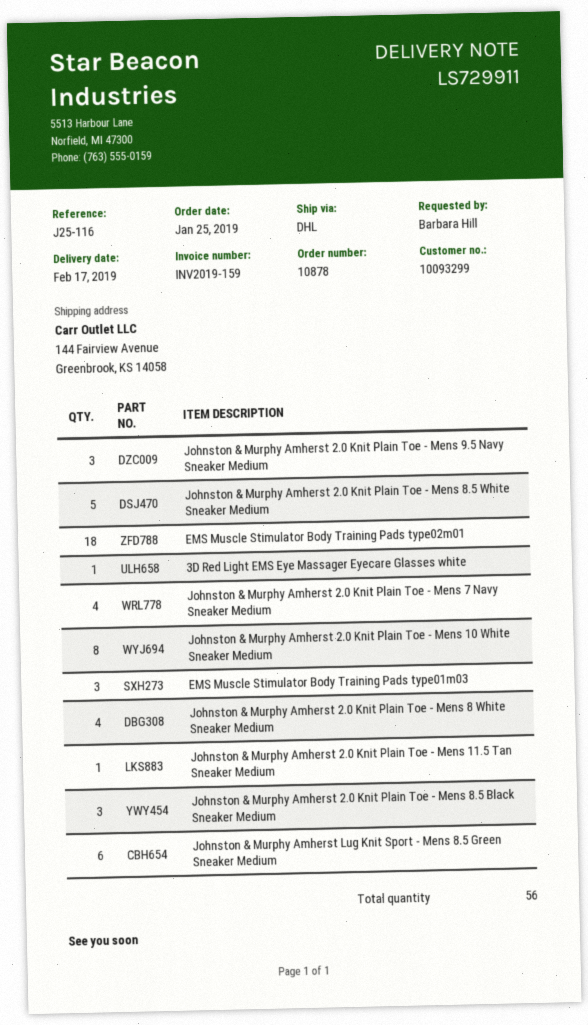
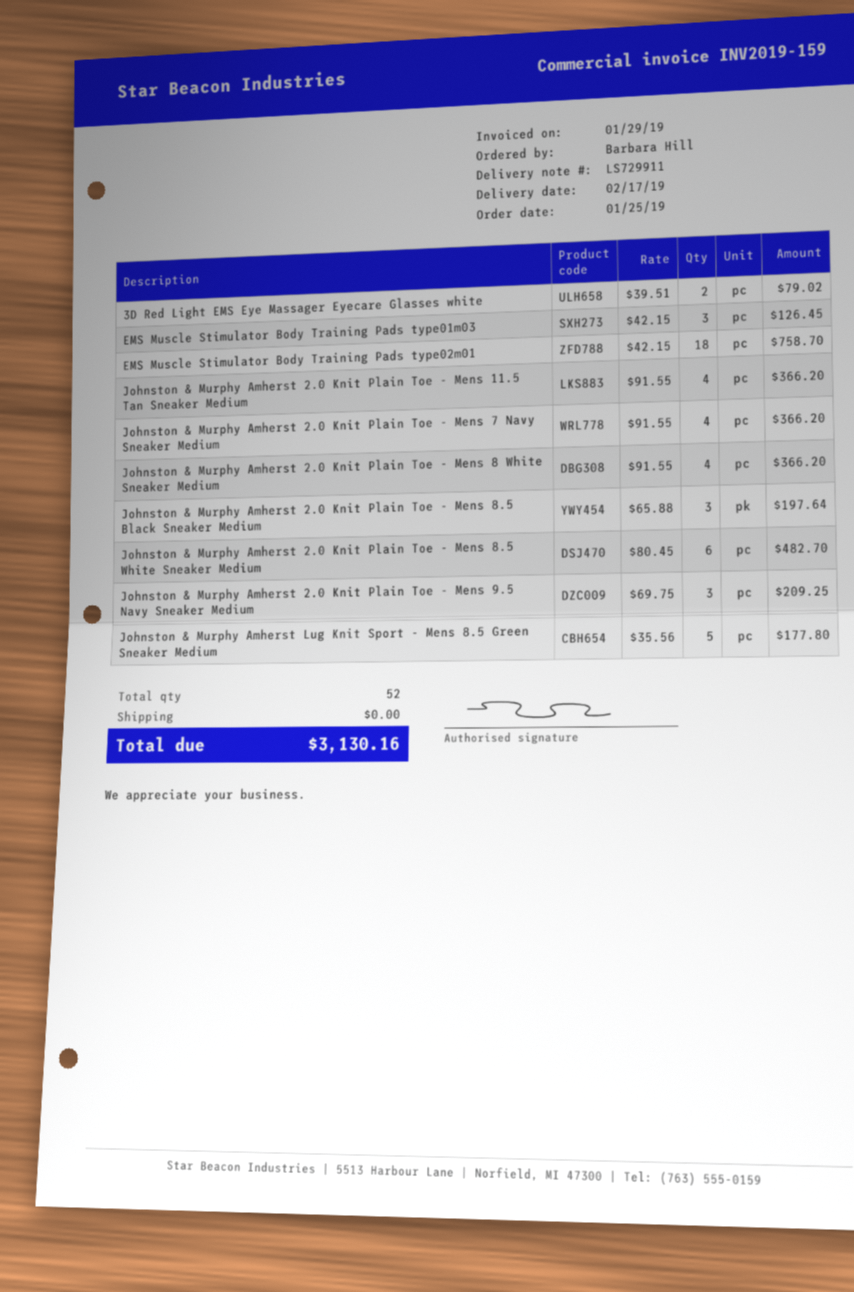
Johnston & Murphy Amherst 2.0 Knit Plain Toe - Mens 8.5 White Sneaker Medium: 5 -> 6
3D Red Light EMS Eye Massager Eyecare Glasses white: 1 -> 2
Johnston & Murphy Amherst 2.0 Knit Plain Toe - Mens 10 White Sneaker Medium: 8 -> none
Johnston & Murphy Amherst 2.0 Knit Plain Toe - Mens 11.5 Tan Sneaker Medium: 1 -> 4
Johnston & Murphy Amherst Lug Knit Sport - Mens 8.5 Green Sneaker Medium: 6 -> 5
total quantity: 56 -> 52

